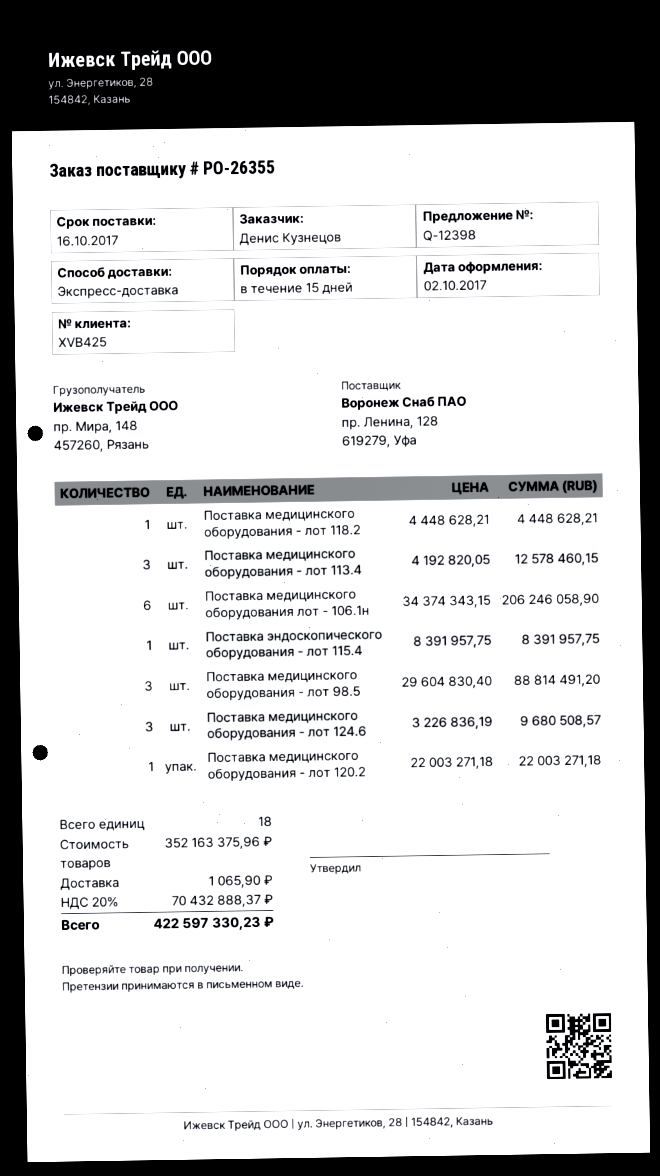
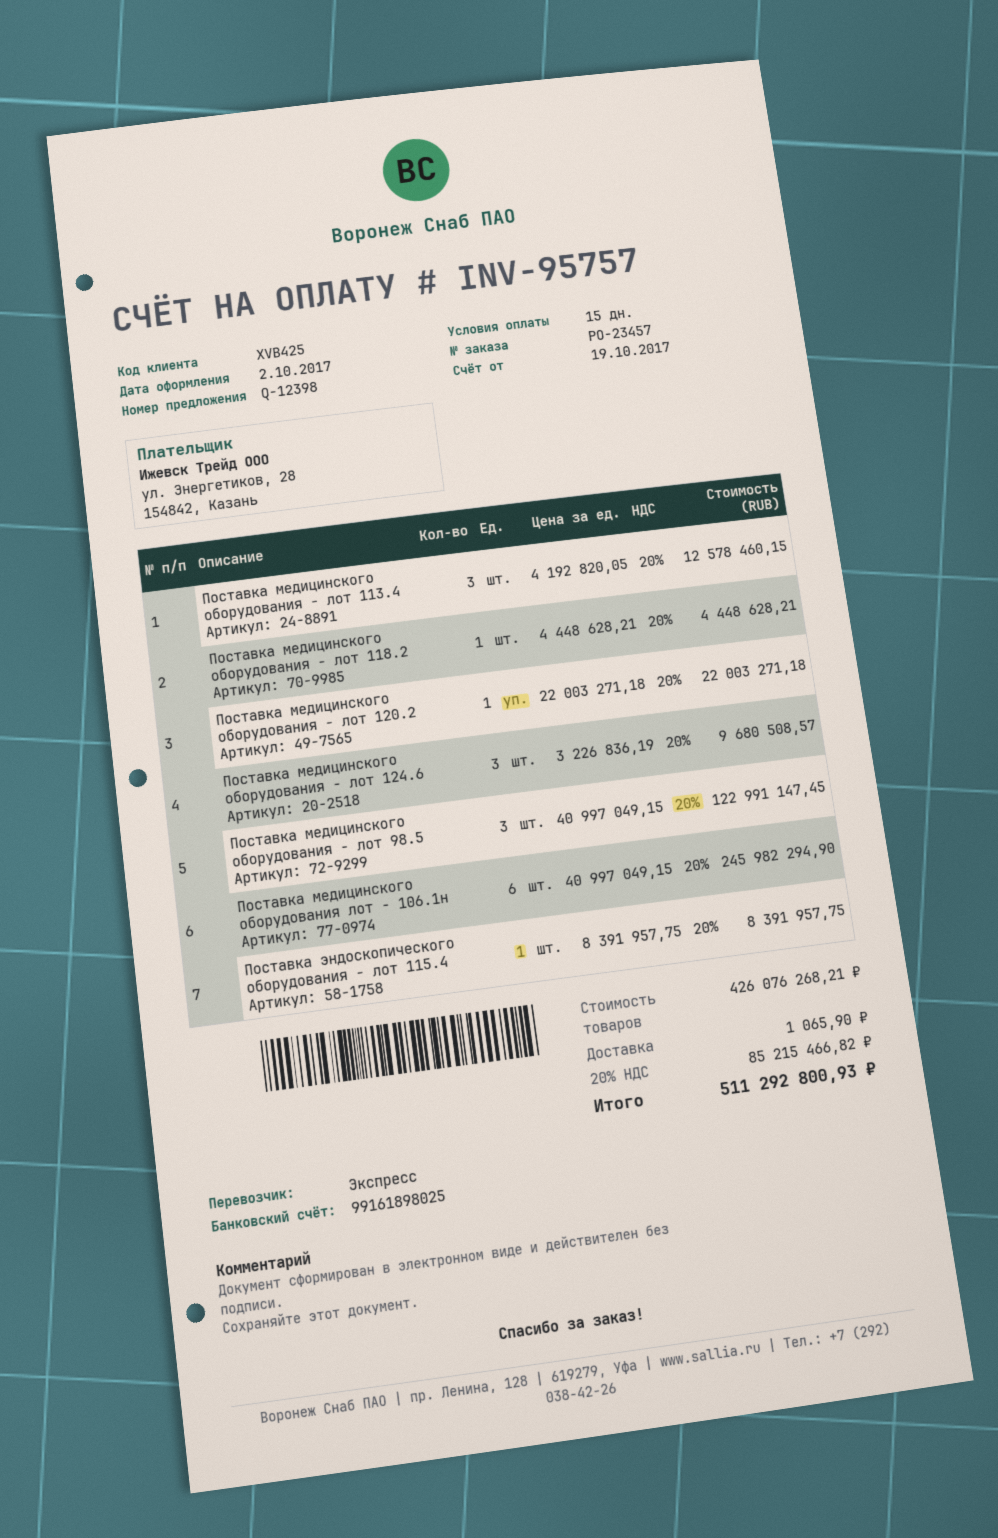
order number: PO-26355 -> PO-23457
Поставка медицинского оборудования лот - 106.1н: 6 x 34374343.15 = 206246058.90 -> 6 x 40997049.15 = 245982294.90
Поставка медицинского оборудования - лот 98.5: 3 x 29604830.40 = 88814491.20 -> 3 x 40997049.15 = 122991147.45
subtotal: 352163375.96 -> 426076268.21
tax: 20% = 70432888.37 -> 20% = 85215466.82
total: 422597330.23 -> 511292800.93

